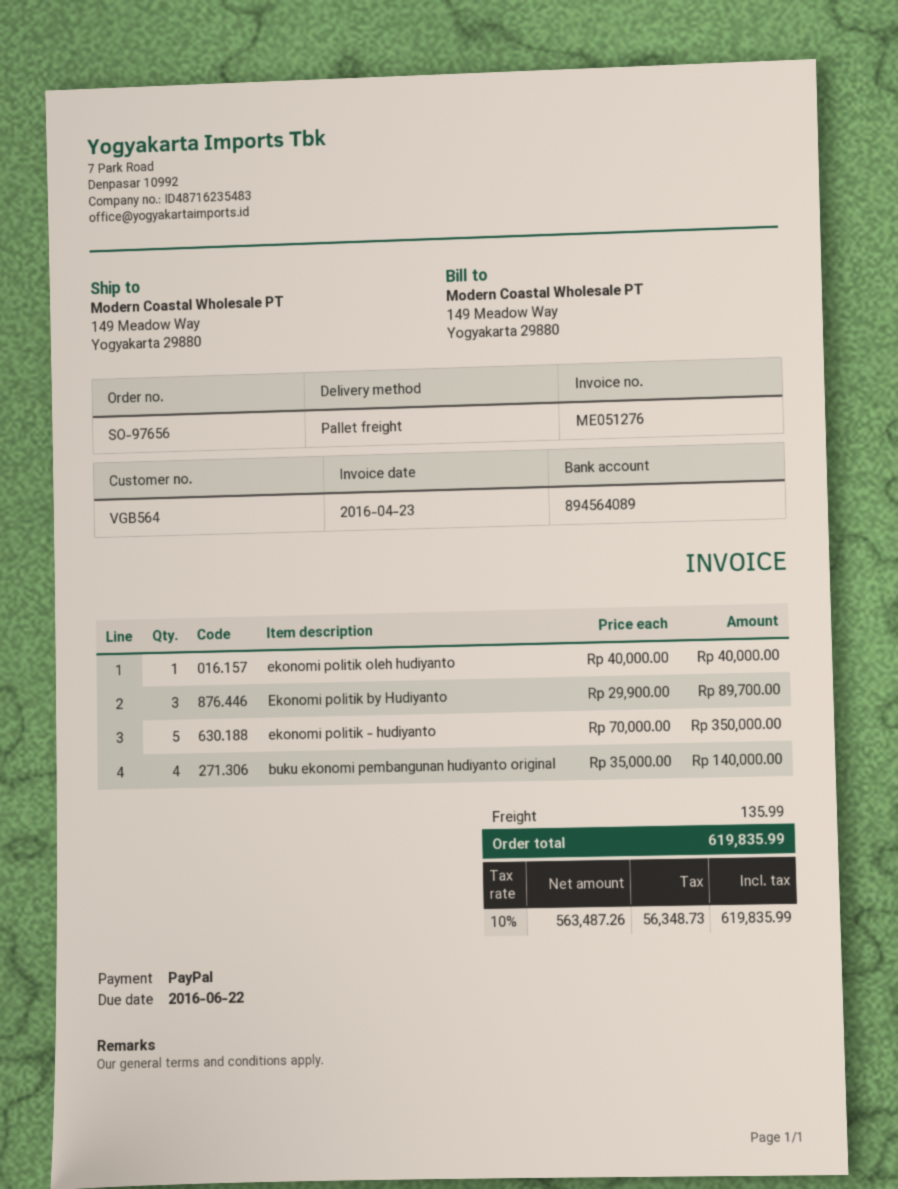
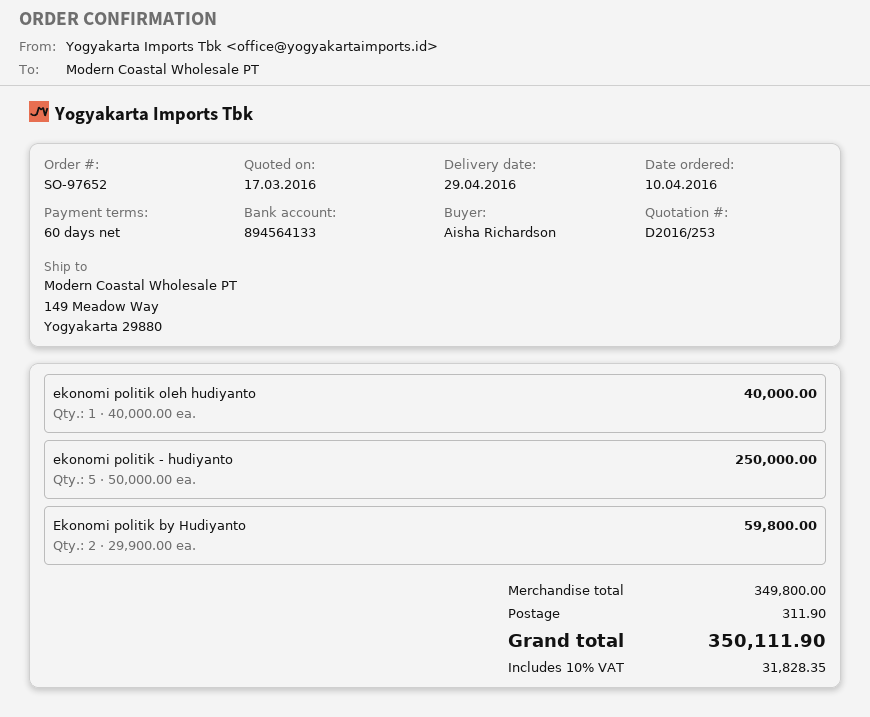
order number: SO-97656 -> SO-97652
bank account: 894564089 -> 894564133
Ekonomi politik by Hudiyanto: 3 x 29900.00 = 89700.00 -> 2 x 29900.00 = 59800.00
ekonomi politik - hudiyanto: 5 x 70000.00 = 350000.00 -> 5 x 50000.00 = 250000.00
buku ekonomi pembangunan hudiyanto original: 4 x 35000.00 = 140000.00 -> none
shipping: 135.99 -> 311.90
tax: 10% = 56348.73 -> 10% = 31828.35
total: 619835.99 -> 350111.90

